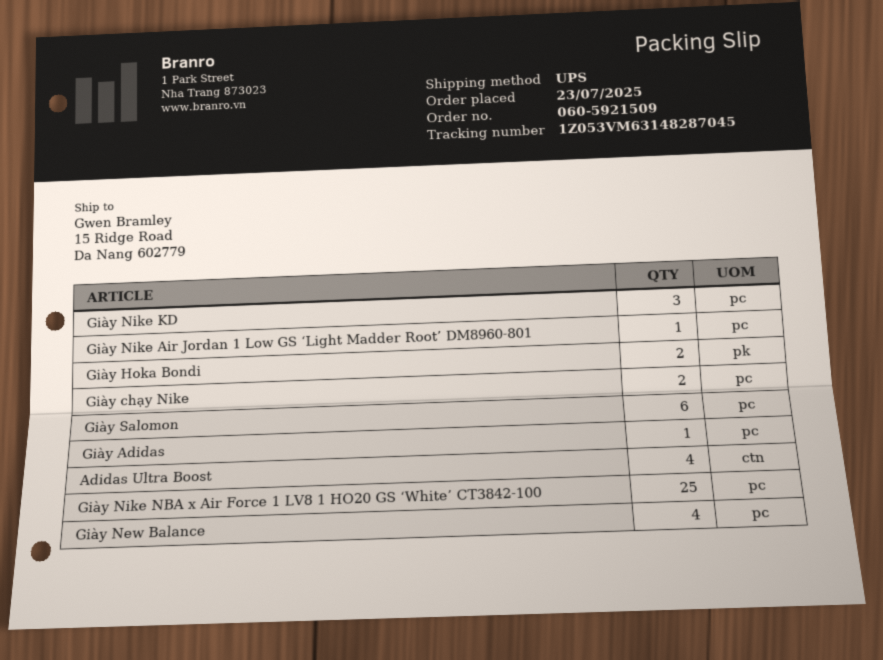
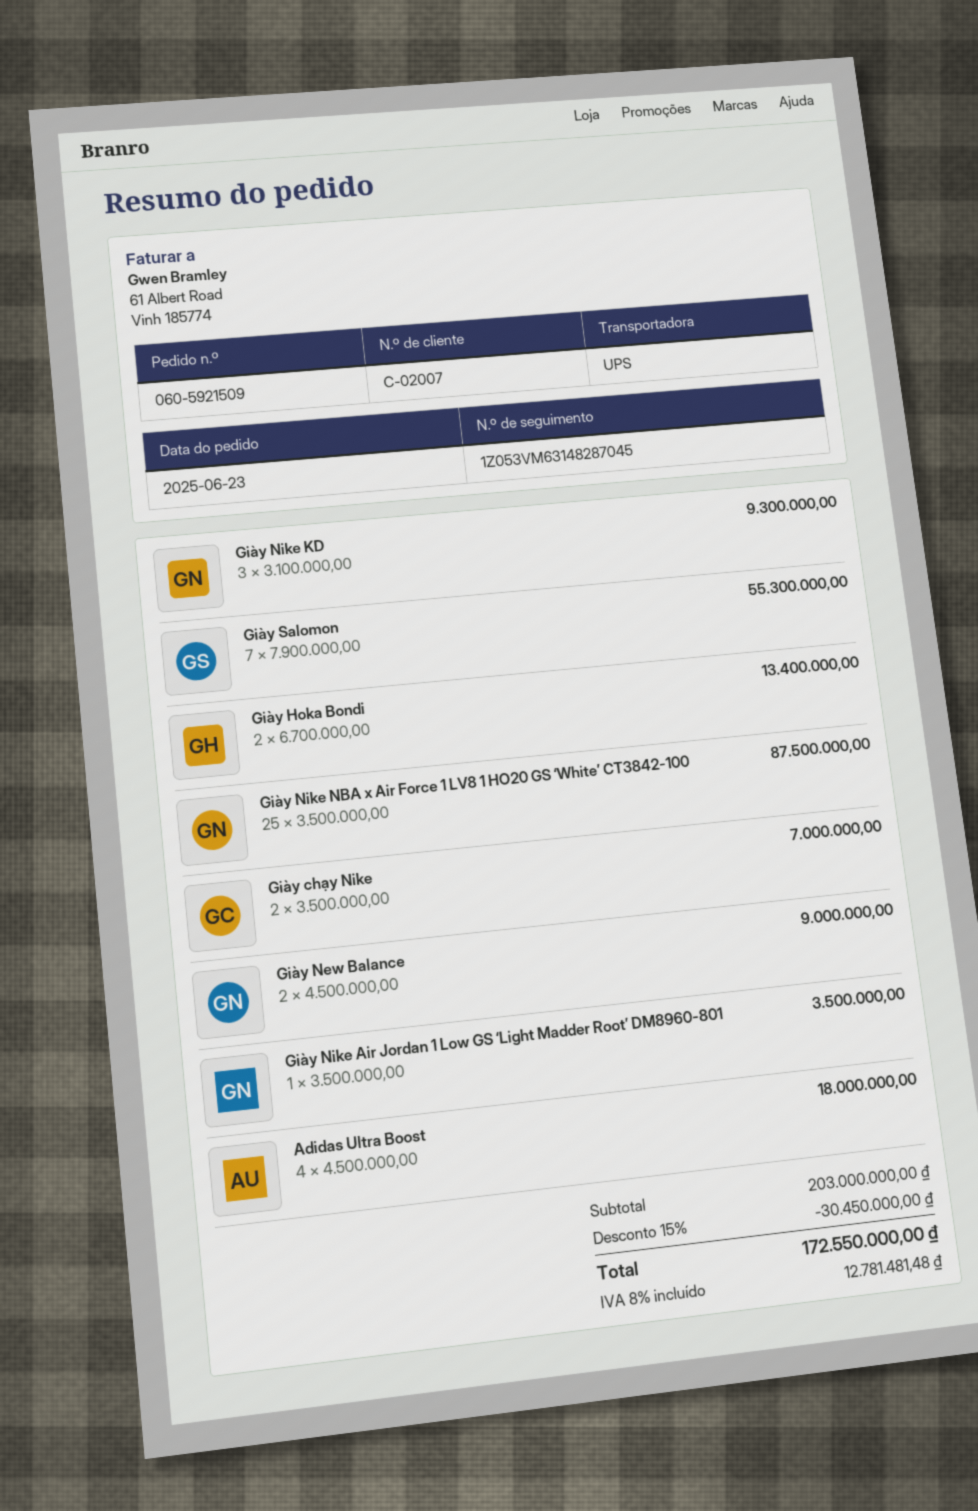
order date: 2025-07-23 -> 2025-06-23
Giày Salomon: 6 -> 7
Giày Adidas: 1 -> none
Giày New Balance: 4 -> 2

